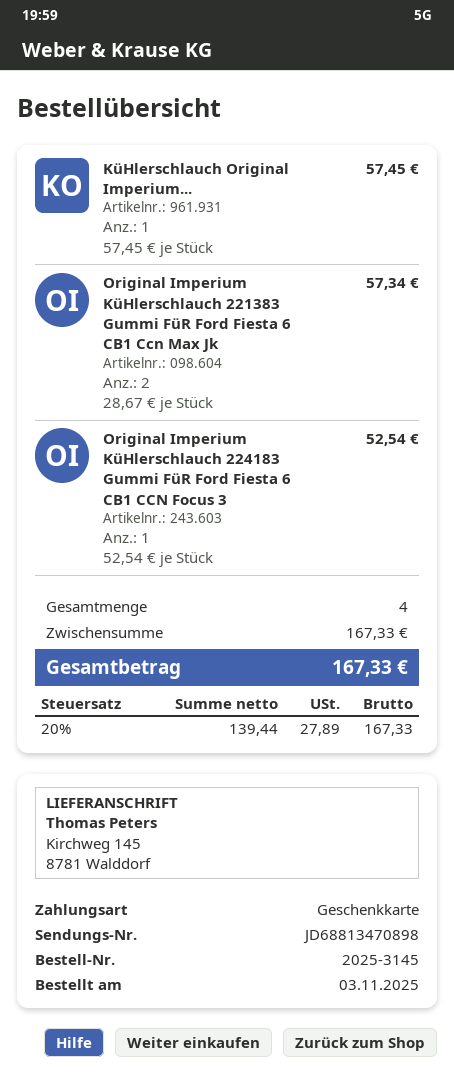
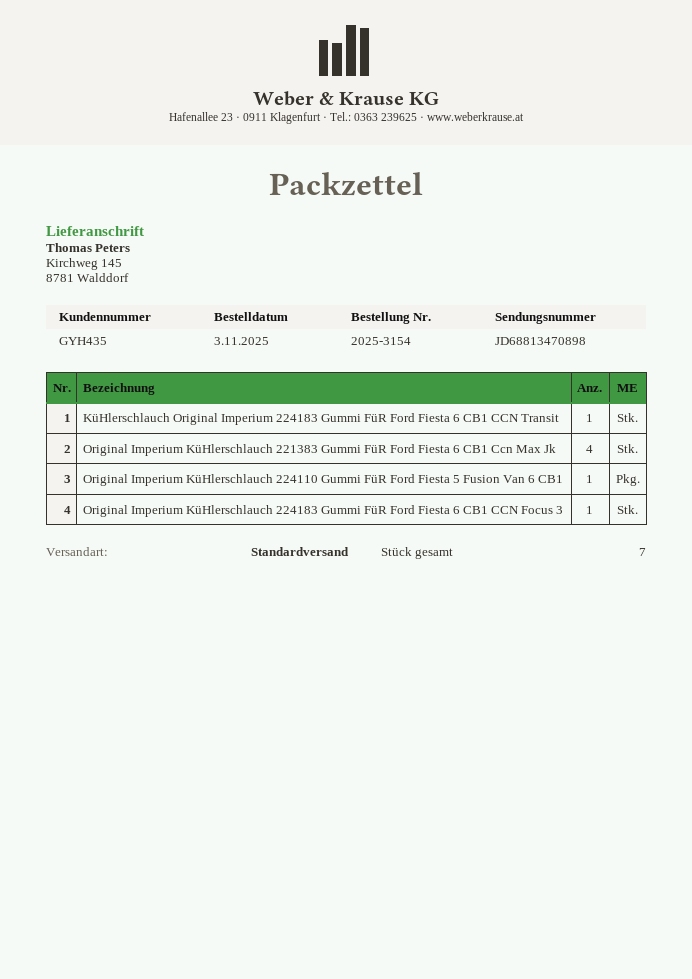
order number: 2025-3145 -> 2025-3154
Original Imperium KüHlerschlauch 221383 Gummi FüR Ford Fiesta 6 CB1 Ccn Max Jk: 2 -> 4
Original Imperium KüHlerschlauch 224110 Gummi FüR Ford Fiesta 5 Fusion Van 6 CB1: none -> 1
total quantity: 4 -> 7

